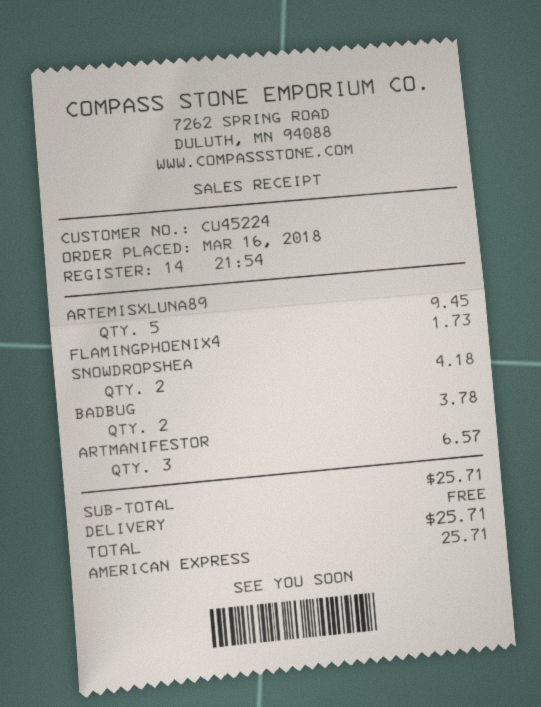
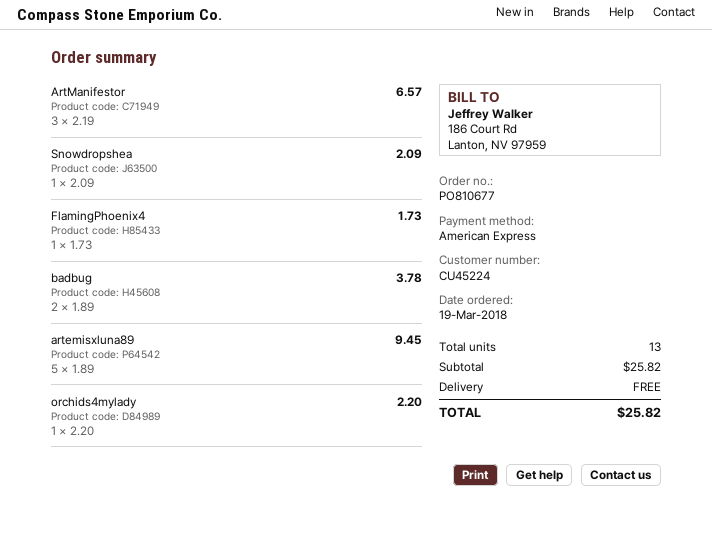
order date: 2018-03-16 -> 2018-03-19
SNOWDROPSHEA: 2 for 4.18 -> 1 for 2.09
orchids4mylady: none -> 1 for 2.20
subtotal: 25.71 -> 25.82
total: 25.71 -> 25.82

